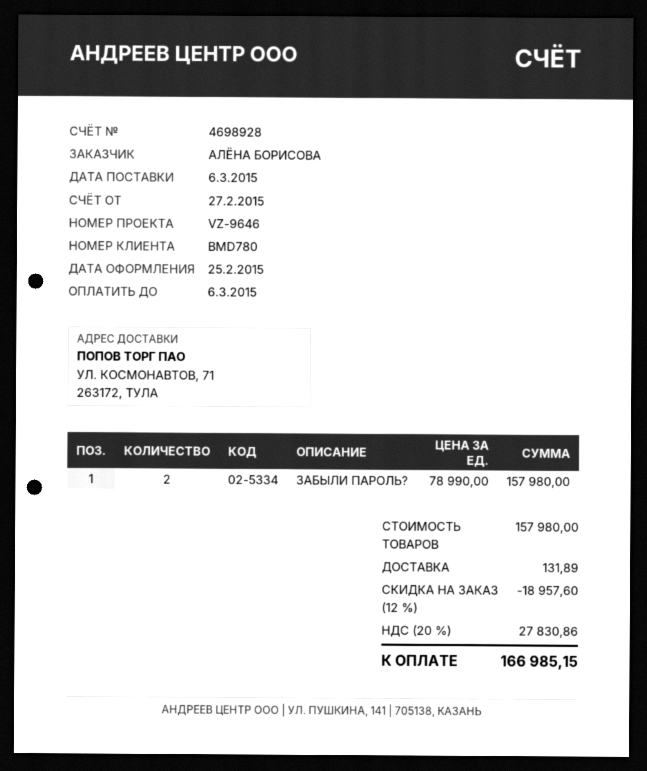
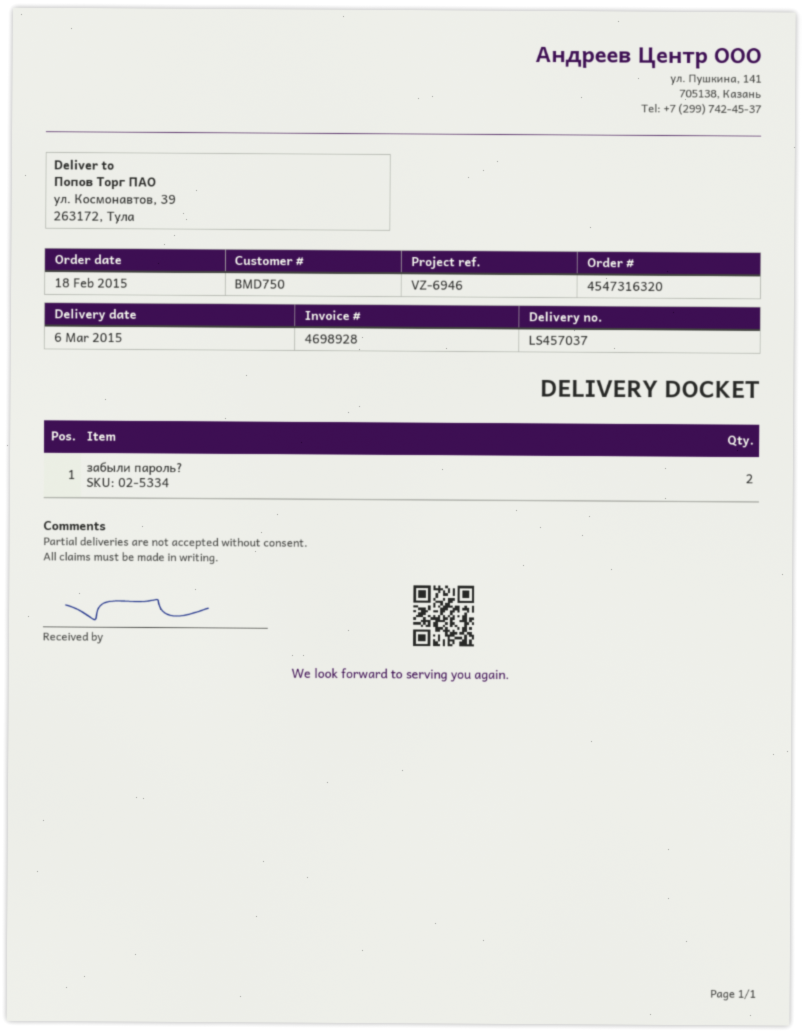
order date: 2015-02-25 -> 2015-02-18
customer number: BMD780 -> BMD750
reference: VZ-9646 -> VZ-6946
ship to: УЛ. КОСМОНАВТОВ, 71, 263172, ТУЛА -> ул. Космонавтов, 39, 263172, Тула

